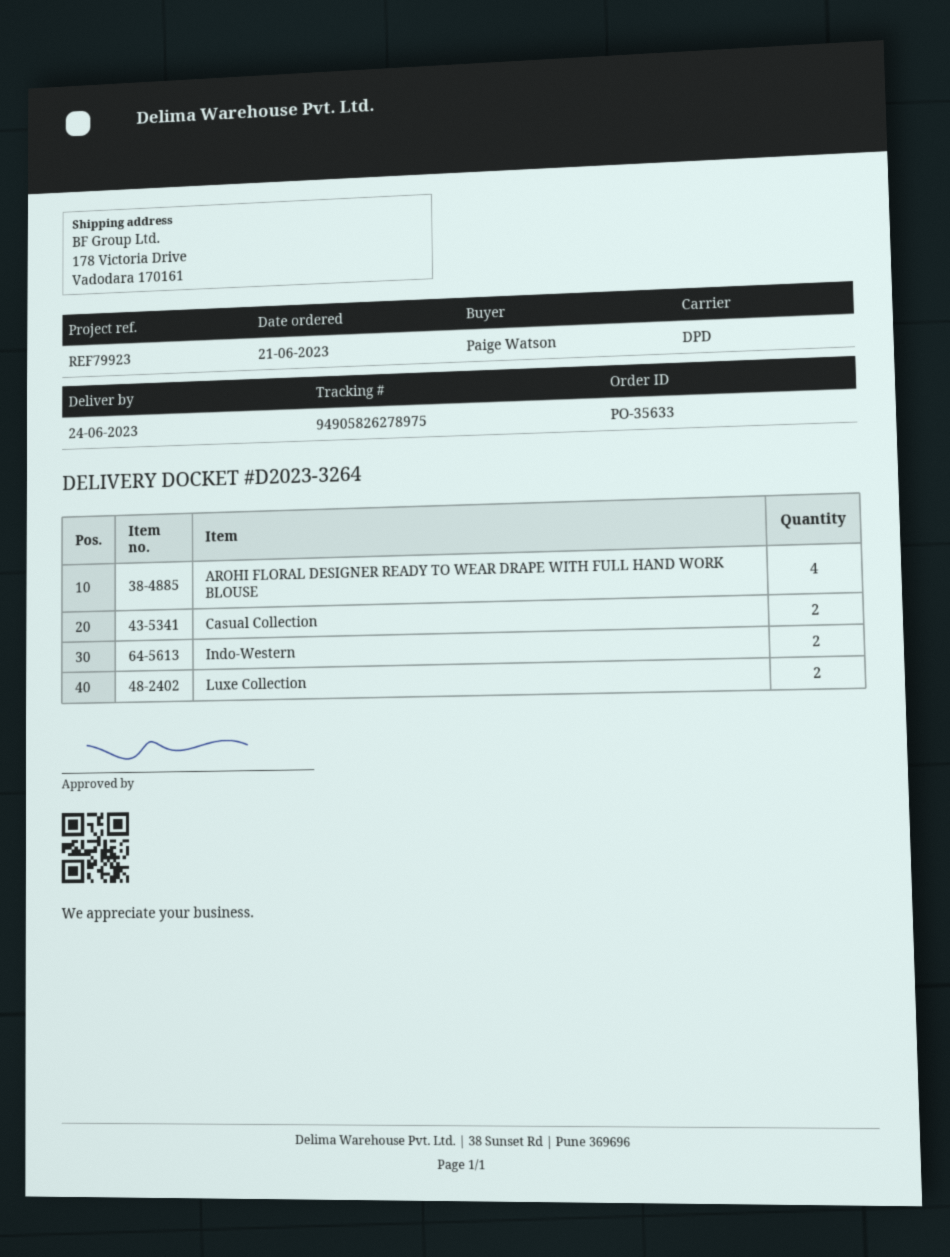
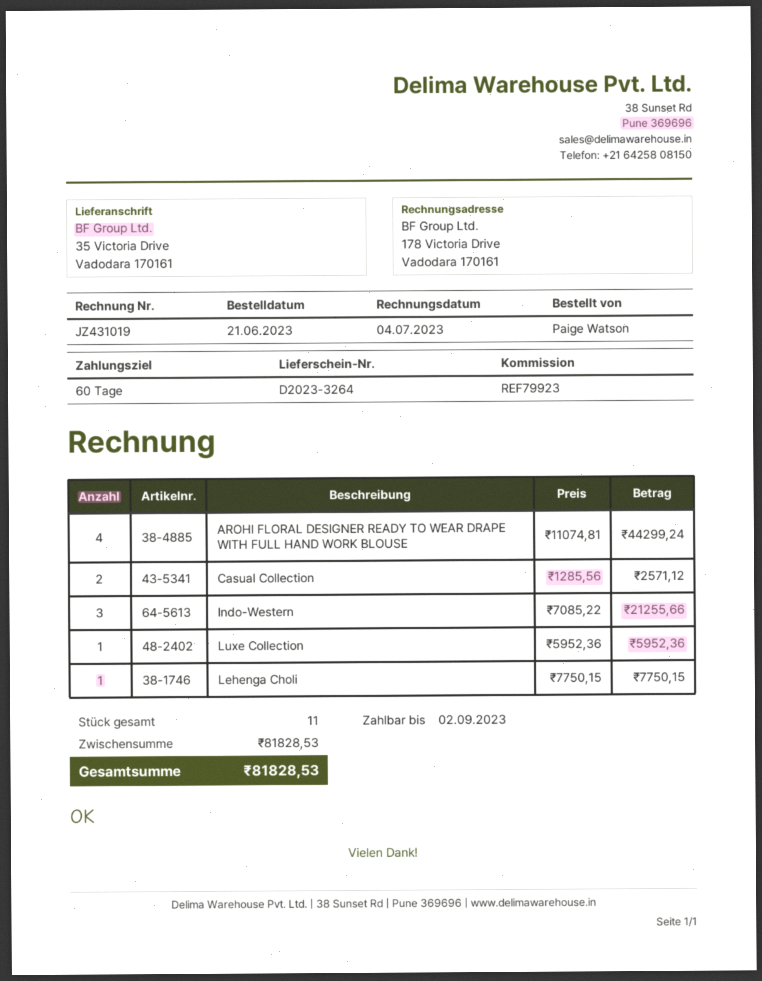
ship to: 178 Victoria Drive, Vadodara 170161 -> 35 Victoria Drive, Vadodara 170161
Indo-Western: 2 -> 3
Luxe Collection: 2 -> 1
Lehenga Choli: none -> 1

